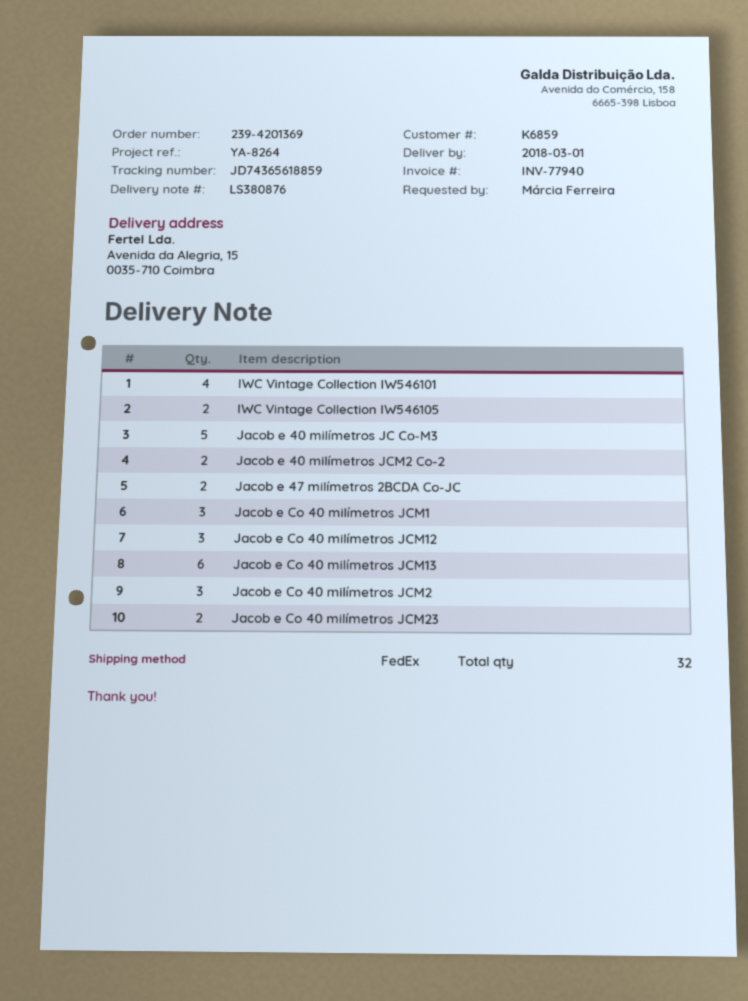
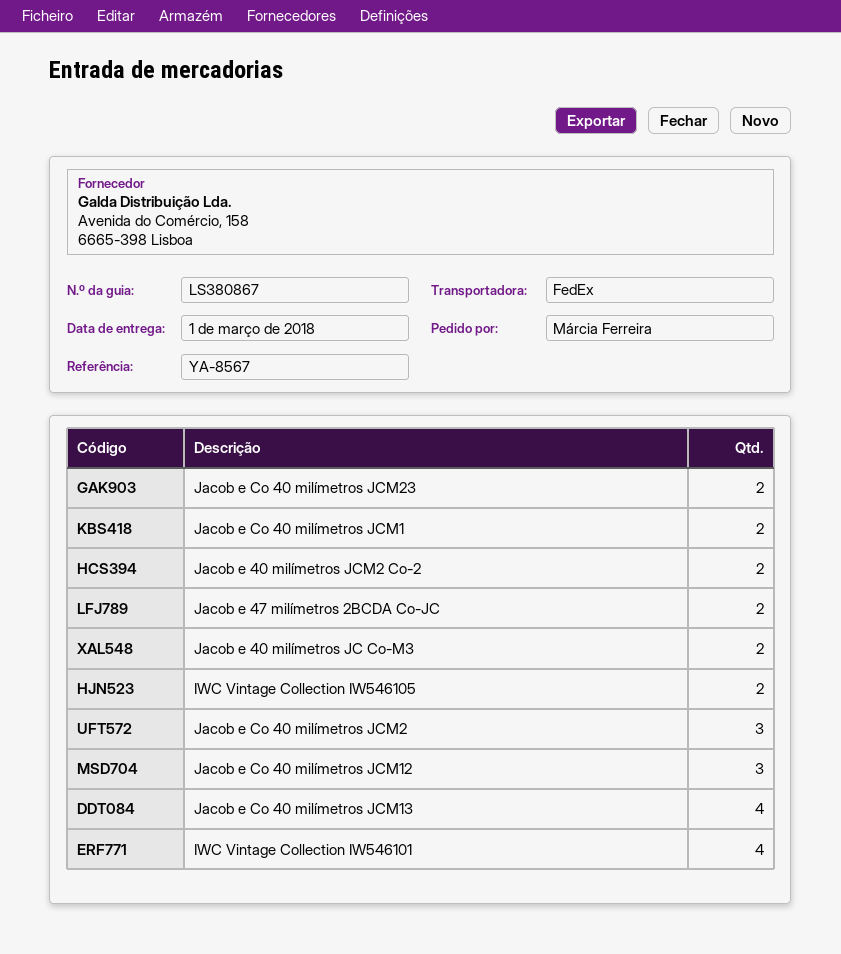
delivery note number: LS380876 -> LS380867
reference: YA-8264 -> YA-8567
Jacob e 40 milímetros JC Co-M3: 5 -> 2
Jacob e Co 40 milímetros JCM1: 3 -> 2
Jacob e Co 40 milímetros JCM13: 6 -> 4

